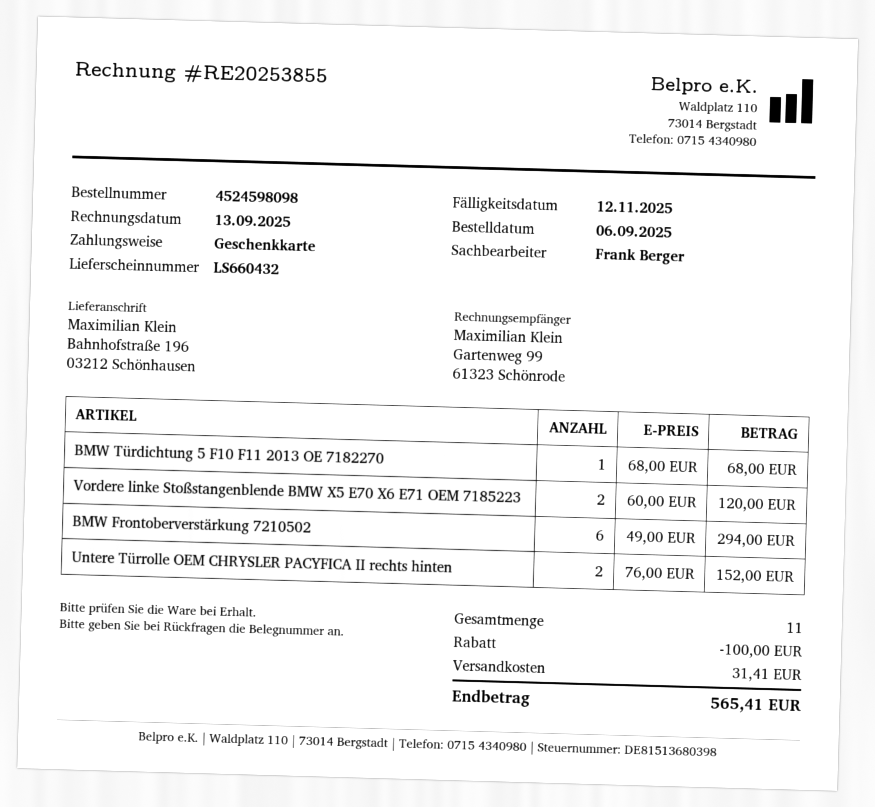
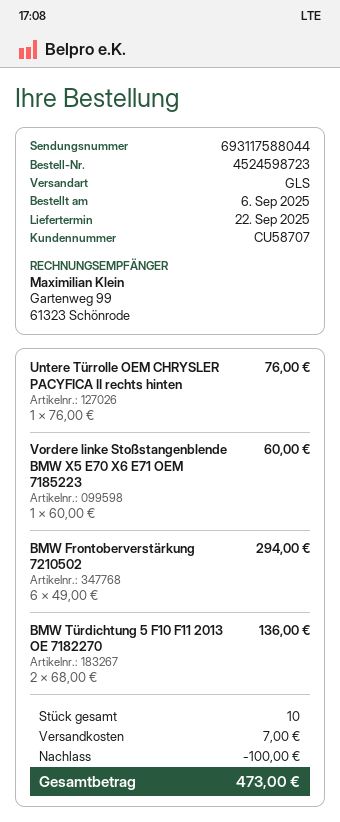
order number: 4524598098 -> 4524598723
BMW Türdichtung 5 F10 F11 2013 OE 7182270: 1 x 68.00 = 68.00 -> 2 x 68.00 = 136.00
Vordere linke Stoßstangenblende BMW X5 E70 X6 E71 OEM 7185223: 2 x 60.00 = 120.00 -> 1 x 60.00 = 60.00
Untere Türrolle OEM CHRYSLER PACYFICA II rechts hinten: 2 x 76.00 = 152.00 -> 1 x 76.00 = 76.00
total quantity: 11 -> 10
shipping: 31.41 -> 7.00
total: 565.41 -> 473.00

